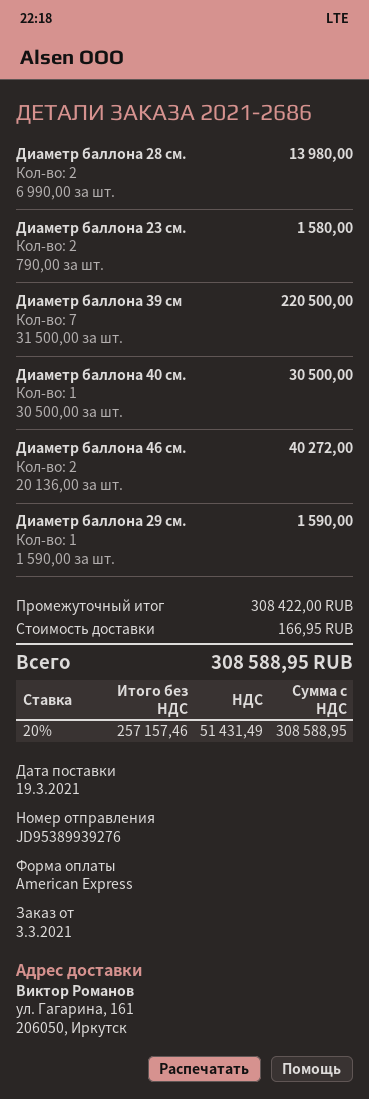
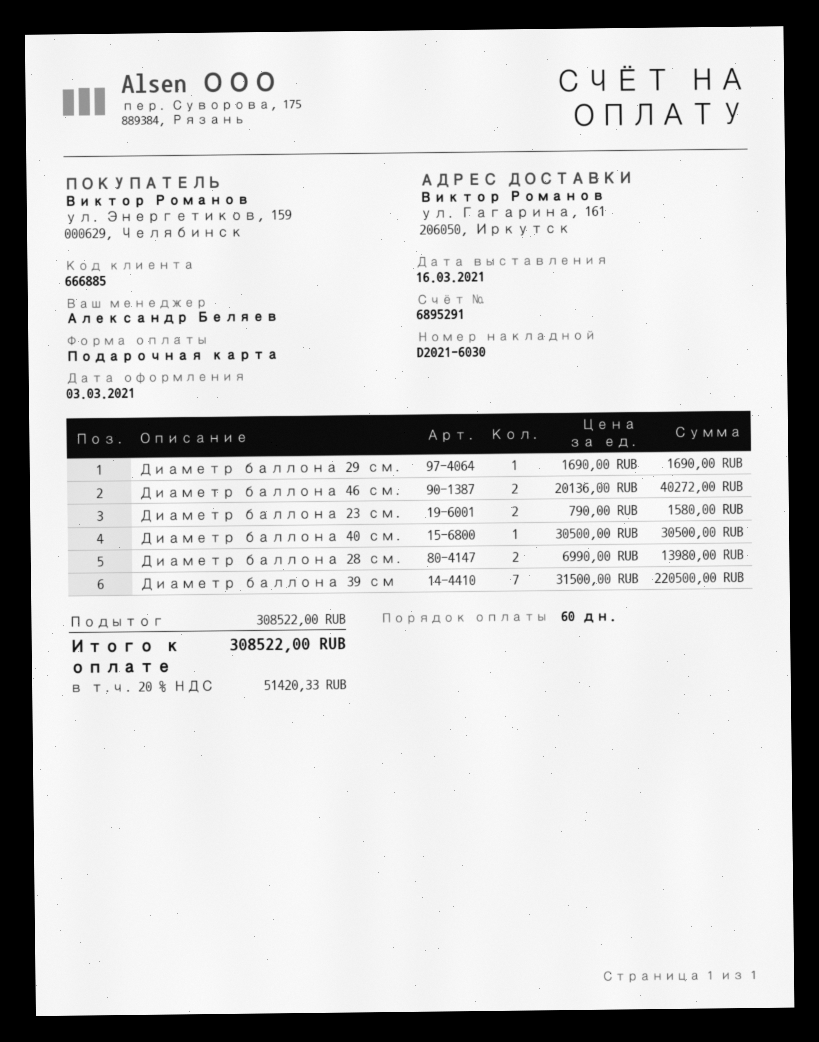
payment method: American Express -> gift card
Диаметр баллона 29 см.: 1 x 1590.00 = 1590.00 -> 1 x 1690.00 = 1690.00
subtotal: 308422.00 -> 308522.00
shipping: 166.95 -> none
tax: 20% = 51431.49 -> 20% = 51420.33
total: 308588.95 -> 308522.00

